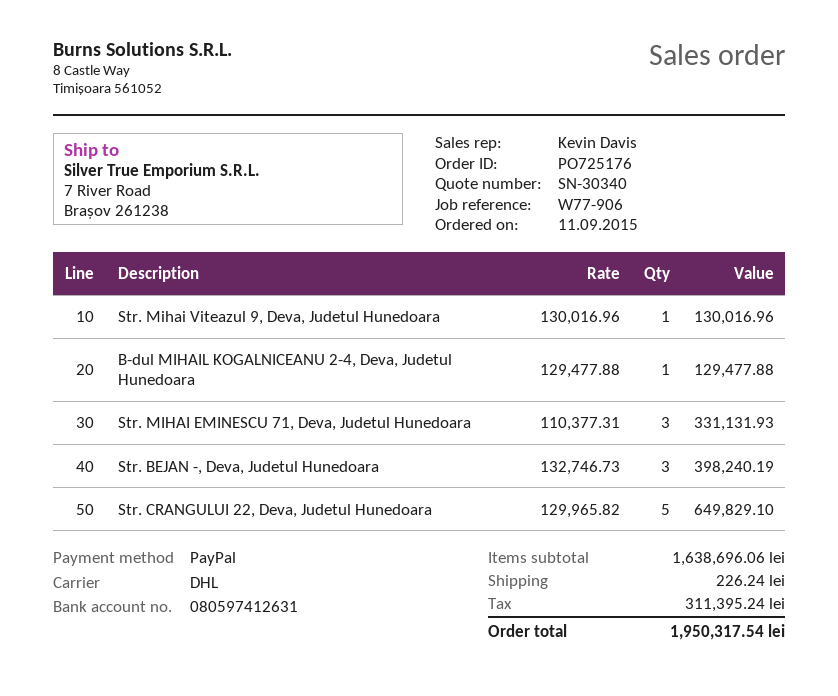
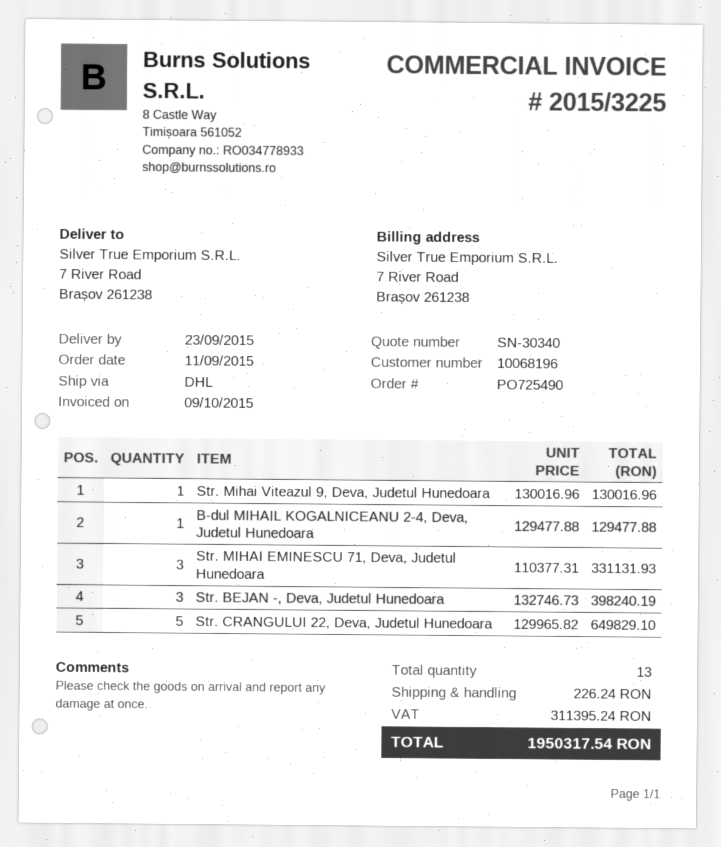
order number: PO725176 -> PO725490

